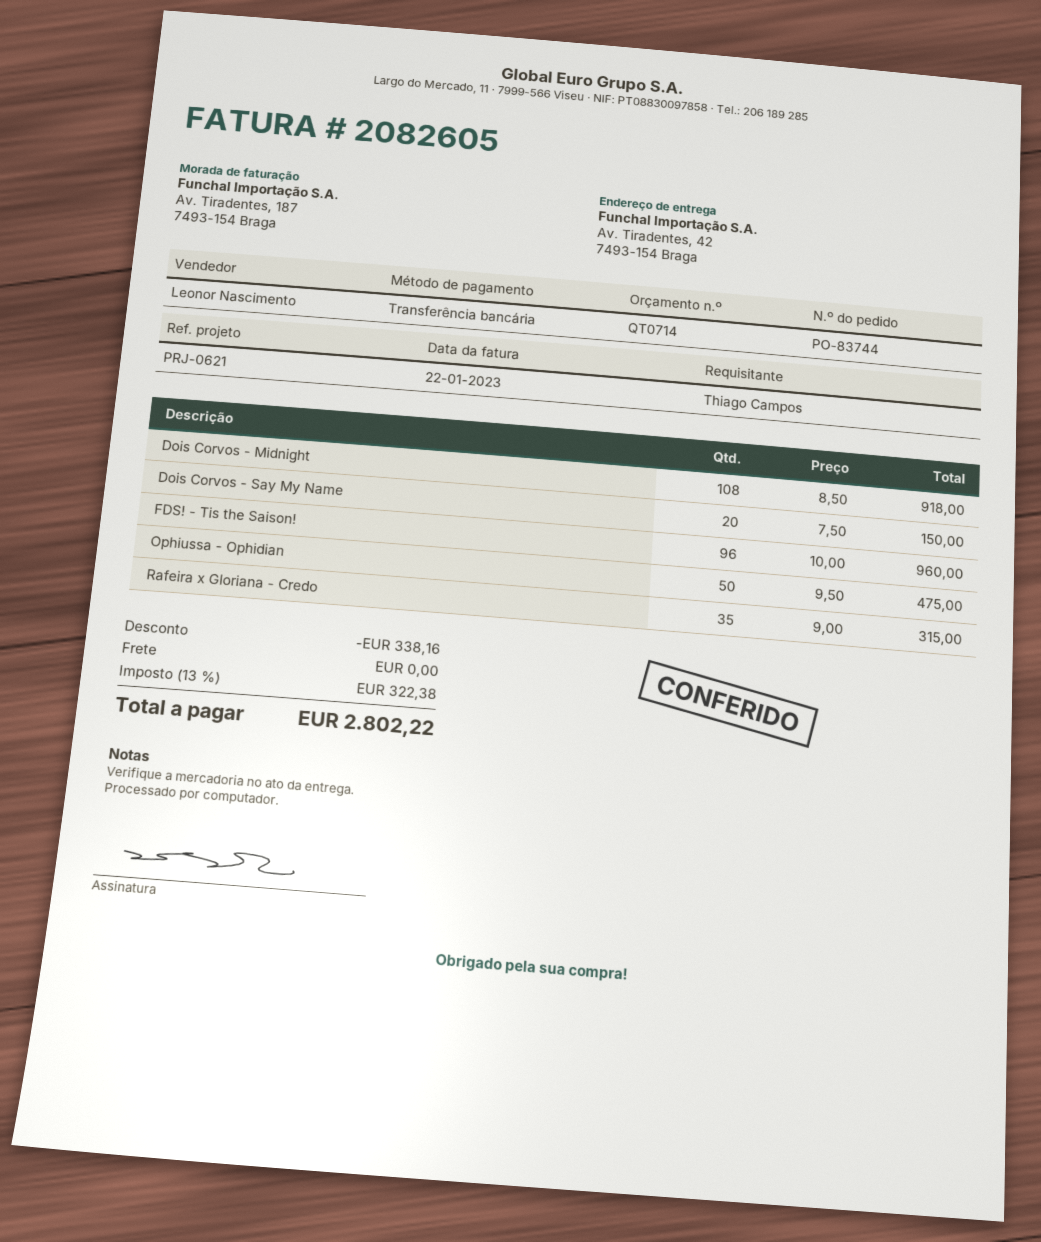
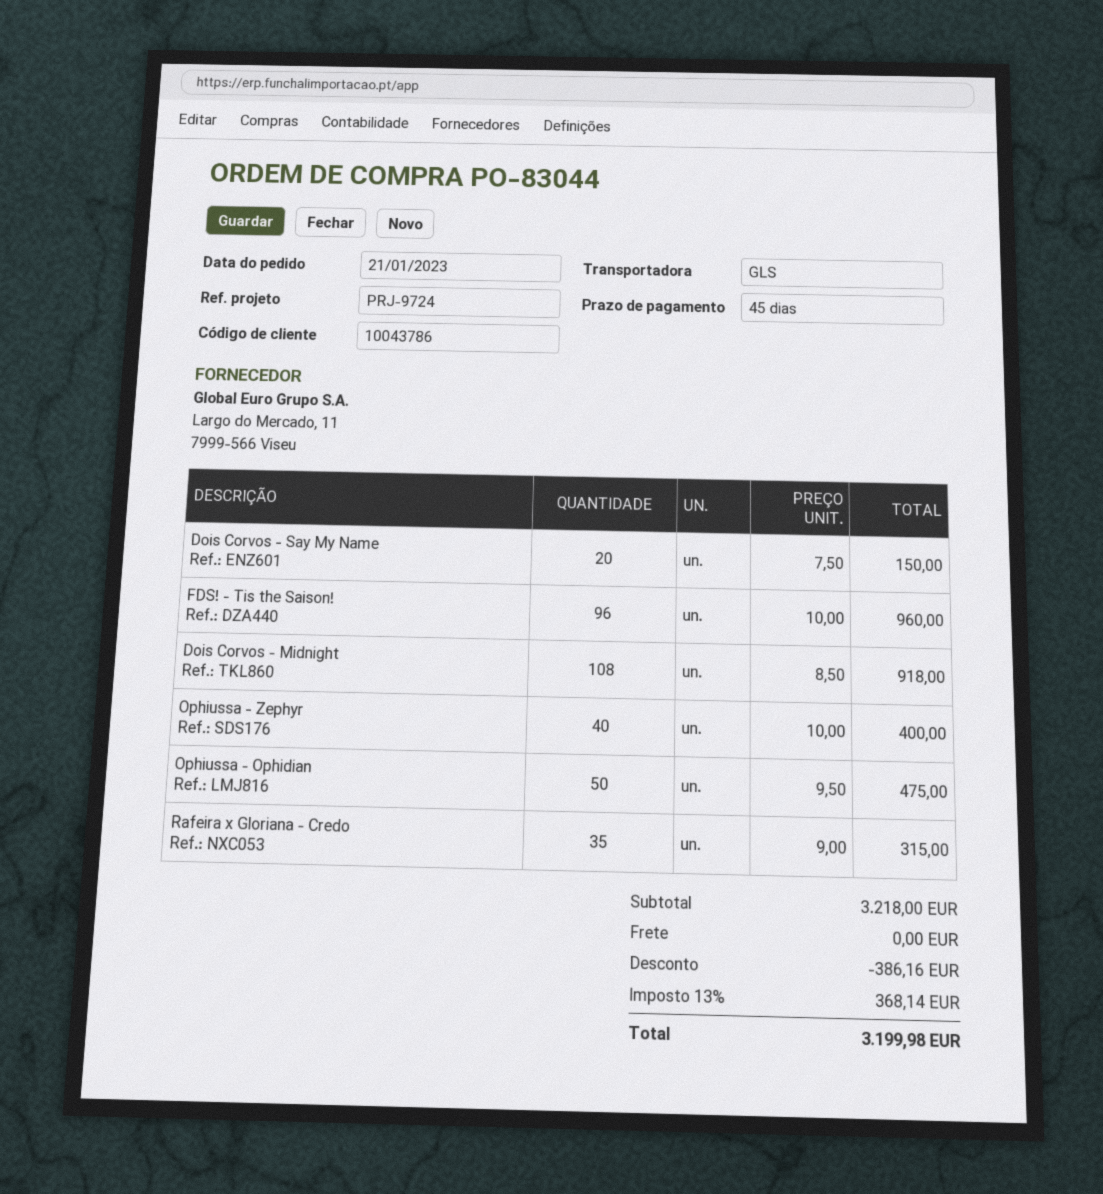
order number: PO-83744 -> PO-83044
reference: PRJ-0621 -> PRJ-9724
Ophiussa - Zephyr: none -> 40 x 10.00 = 400.00
discount: 338.16 -> 386.16
tax: 13% = 322.38 -> 13% = 368.14
total: 2802.22 -> 3199.98

